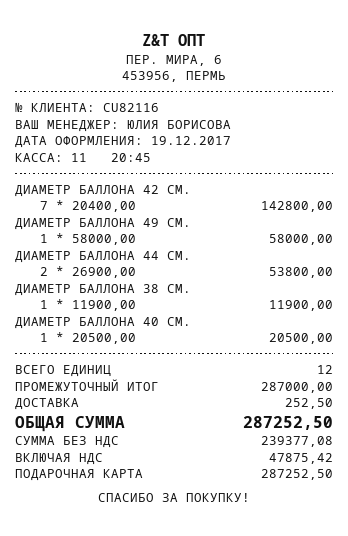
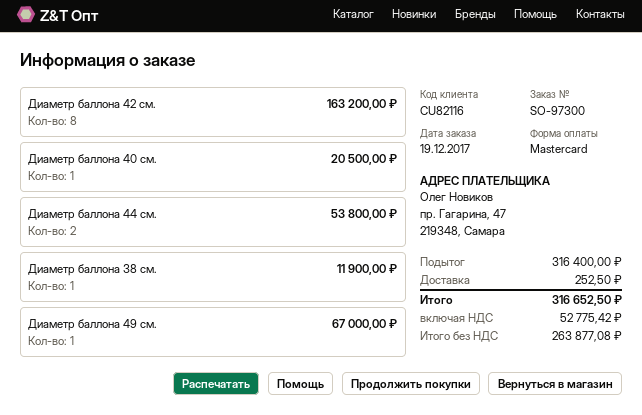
payment method: gift card -> Mastercard
ДИАМЕТР БАЛЛОНА 42 СМ.: 7 for 142800.00 -> 8 for 163200.00
ДИАМЕТР БАЛЛОНА 49 СМ.: 1 for 58000.00 -> 1 for 67000.00
subtotal: 287000.00 -> 316400.00
net: 239377.08 -> 263877.08
tax: 47875.42 -> 52775.42
total: 287252.50 -> 316652.50

